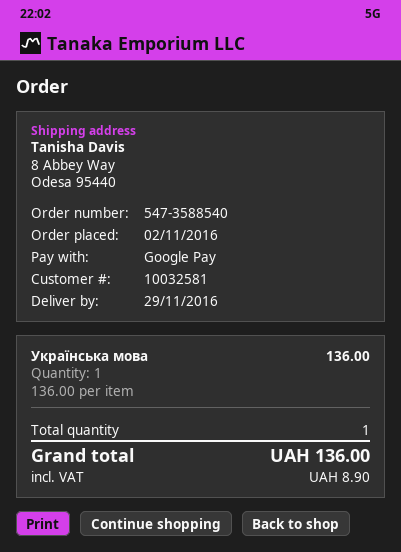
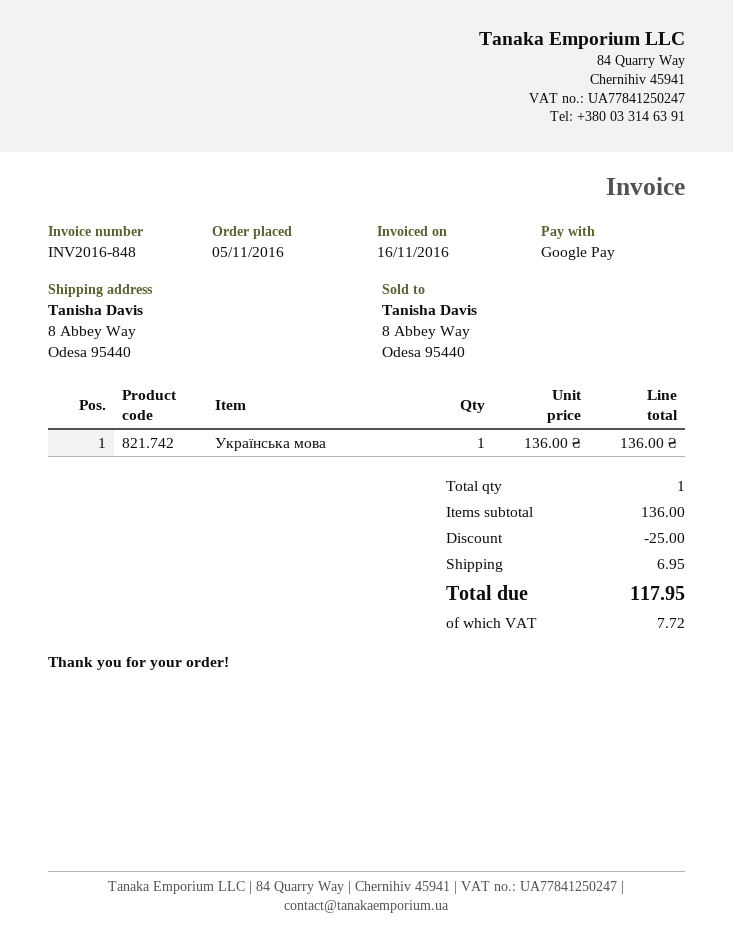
order date: 2016-11-02 -> 2016-11-05
discount: none -> 25.00
shipping: none -> 6.95
tax: 8.90 -> 7.72
total: 136.00 -> 117.95

